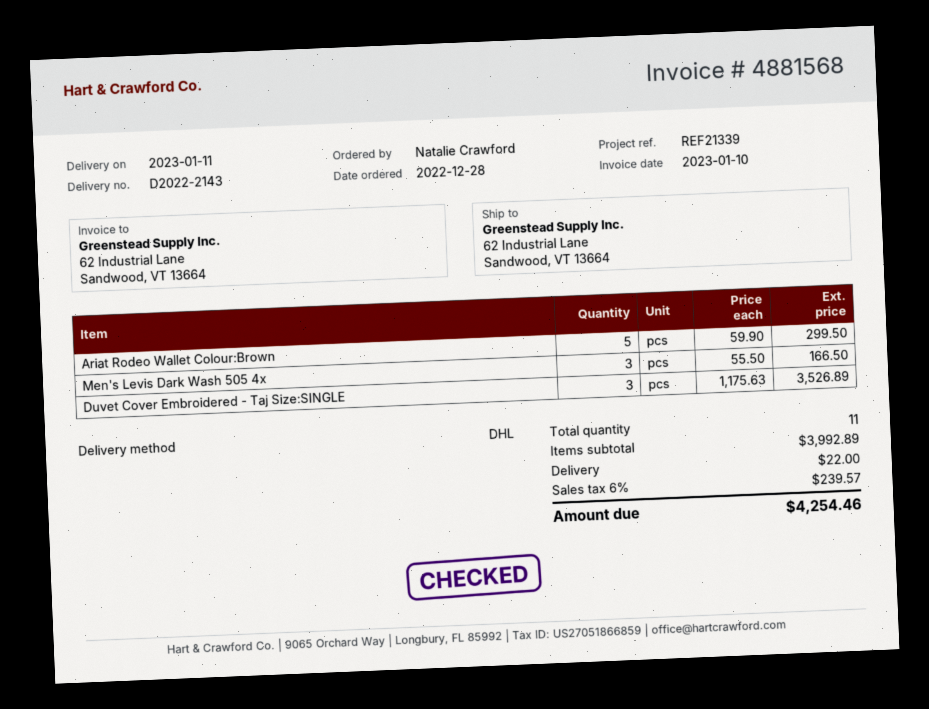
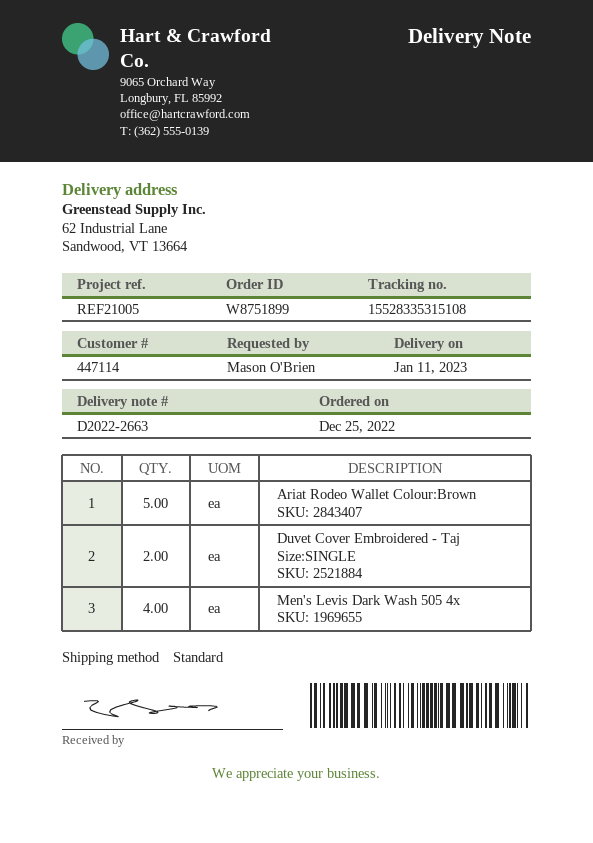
order date: 2022-12-28 -> 2022-12-25
delivery note number: D2022-2143 -> D2022-2663
reference: REF21339 -> REF21005
ordered by: Natalie Crawford -> Mason O'Brien
shipping method: DHL -> standard
Men's Levis Dark Wash 505 4x: 3 -> 4
Duvet Cover Embroidered - Taj Size:SINGLE: 3 -> 2

